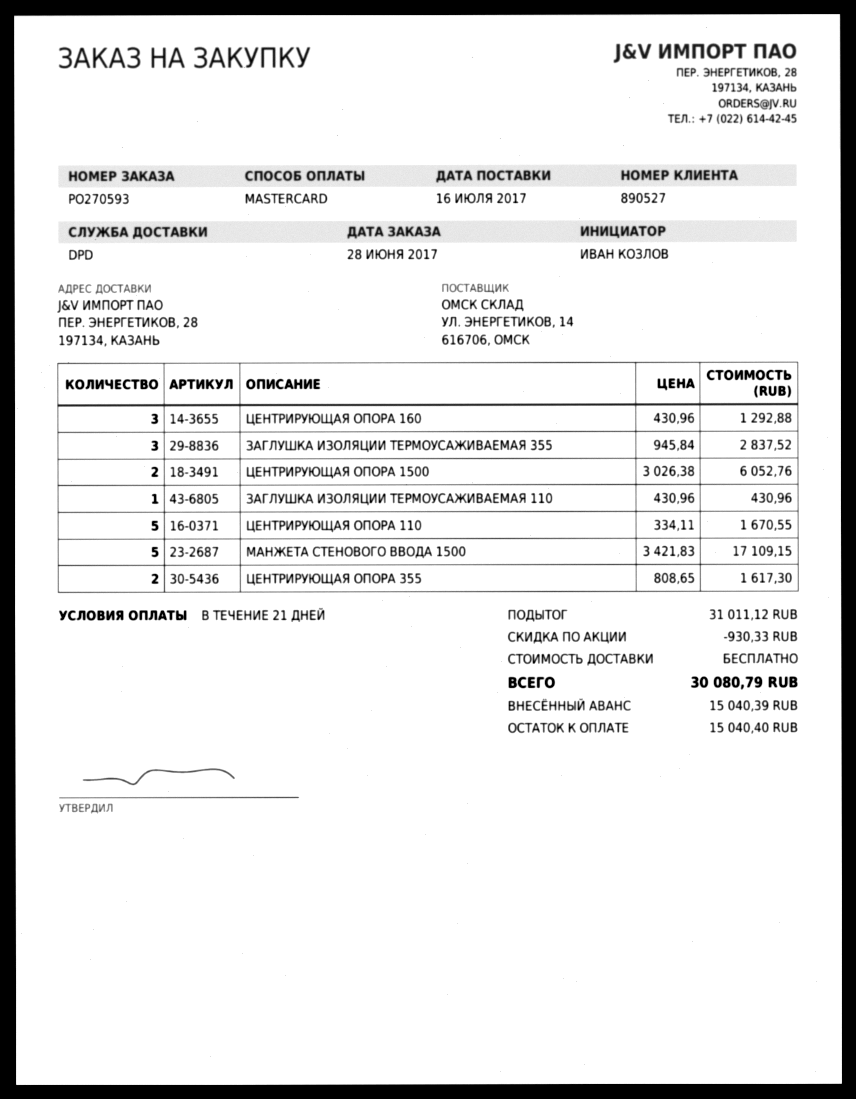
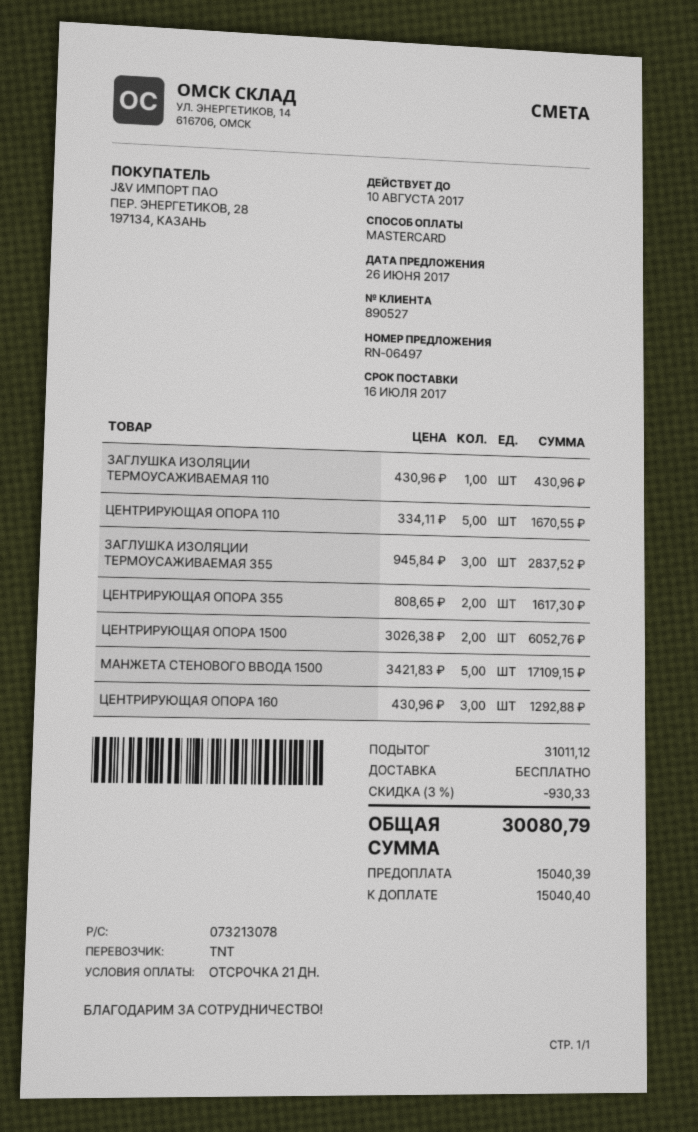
shipping method: DPD -> TNT

